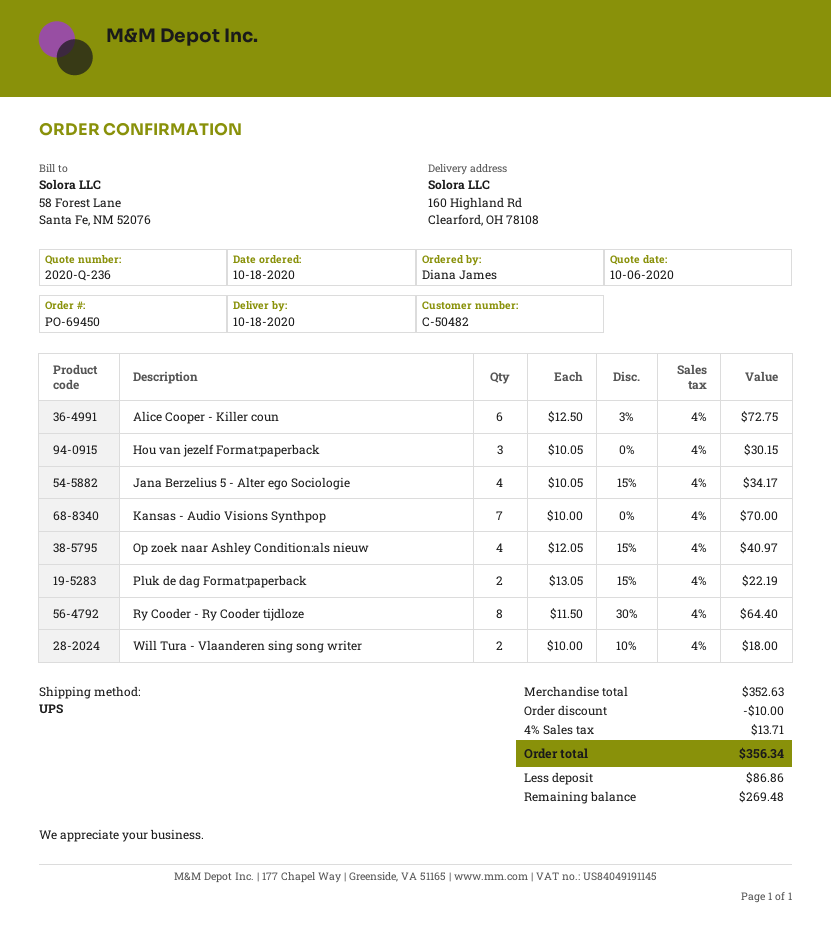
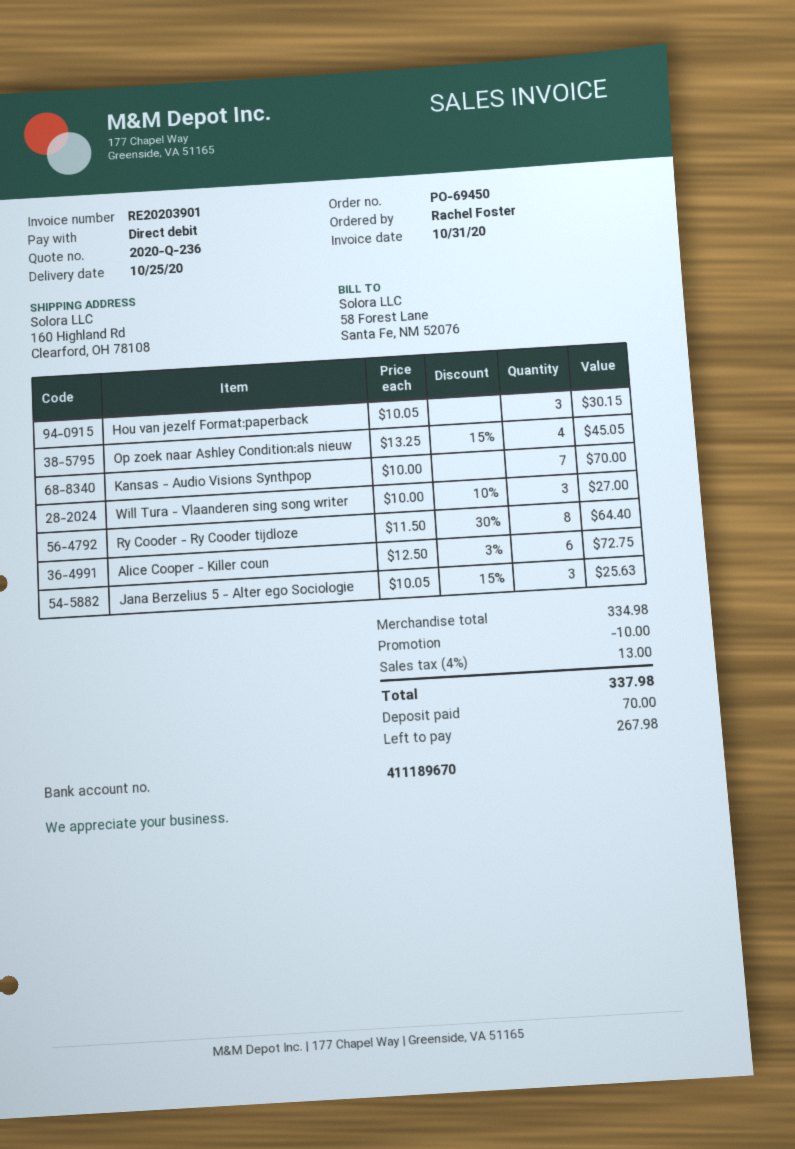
delivery date: 2020-10-18 -> 2020-10-25
ordered by: Diana James -> Rachel Foster
Jana Berzelius 5 - Alter ego Sociologie: 4 x 10.05 - 15% = 34.17 -> 3 x 10.05 - 15% = 25.63
Op zoek naar Ashley Condition:als nieuw: 4 x 12.05 - 15% = 40.97 -> 4 x 13.25 - 15% = 45.05
Pluk de dag Format:paperback: 2 x 13.05 - 15% = 22.19 -> none
Will Tura - Vlaanderen sing song writer: 2 x 10.00 - 10% = 18.00 -> 3 x 10.00 - 10% = 27.00
subtotal: 352.63 -> 334.98
tax: 4% = 13.71 -> 4% = 13.00
total: 356.34 -> 337.98
deposit: 86.86 -> 70.00
balance: 269.48 -> 267.98

